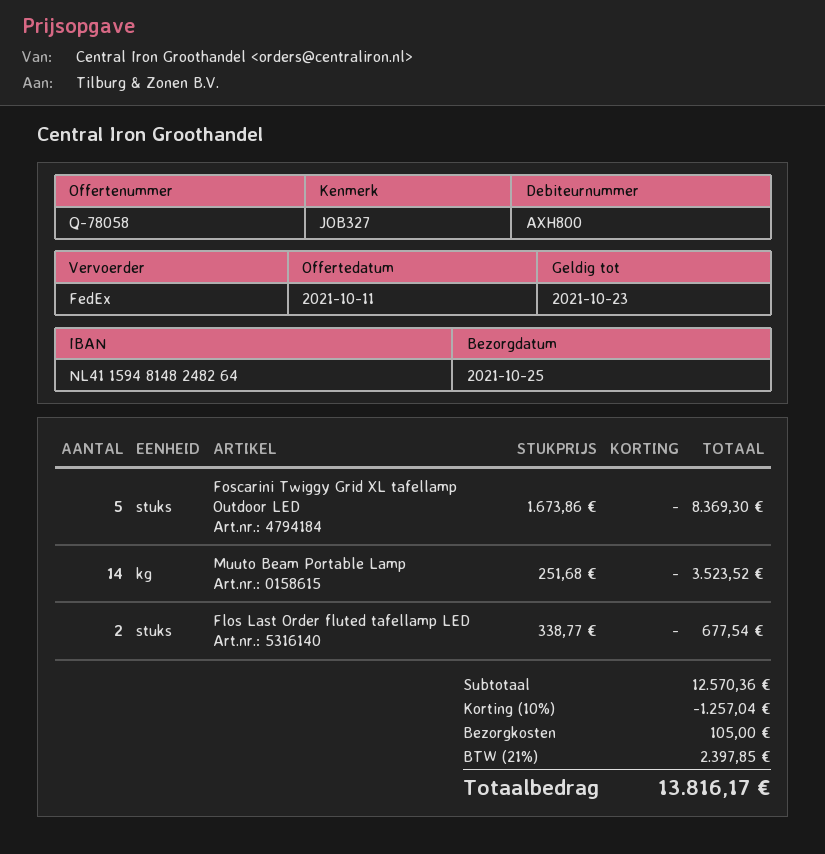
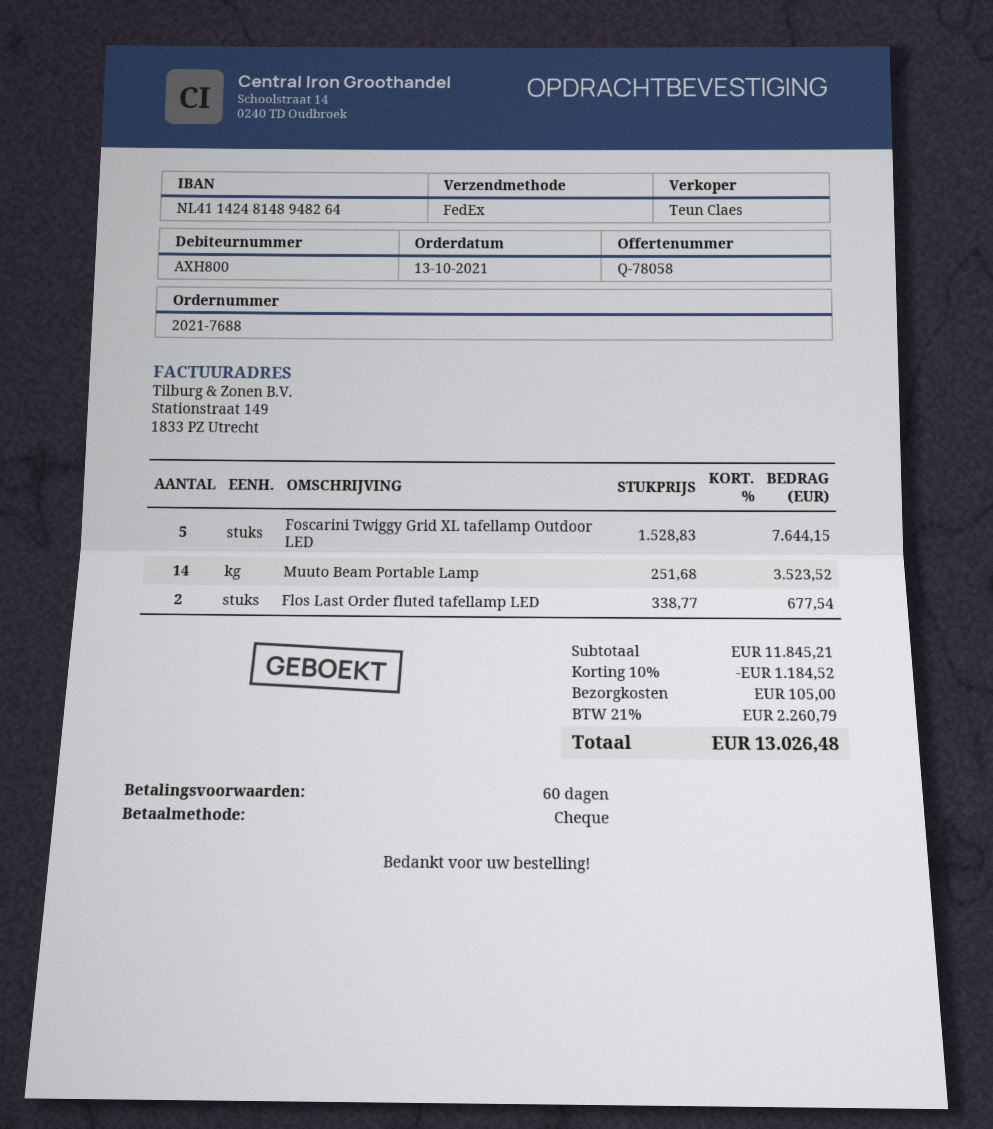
bank account: NL4115948148248264 -> NL4114248148948264
Foscarini Twiggy Grid XL tafellamp Outdoor LED: 5 x 1673.86 = 8369.30 -> 5 x 1528.83 = 7644.15
subtotal: 12570.36 -> 11845.21
discount: 10% = 1257.04 -> 10% = 1184.52
tax: 21% = 2397.85 -> 21% = 2260.79
total: 13816.17 -> 13026.48

